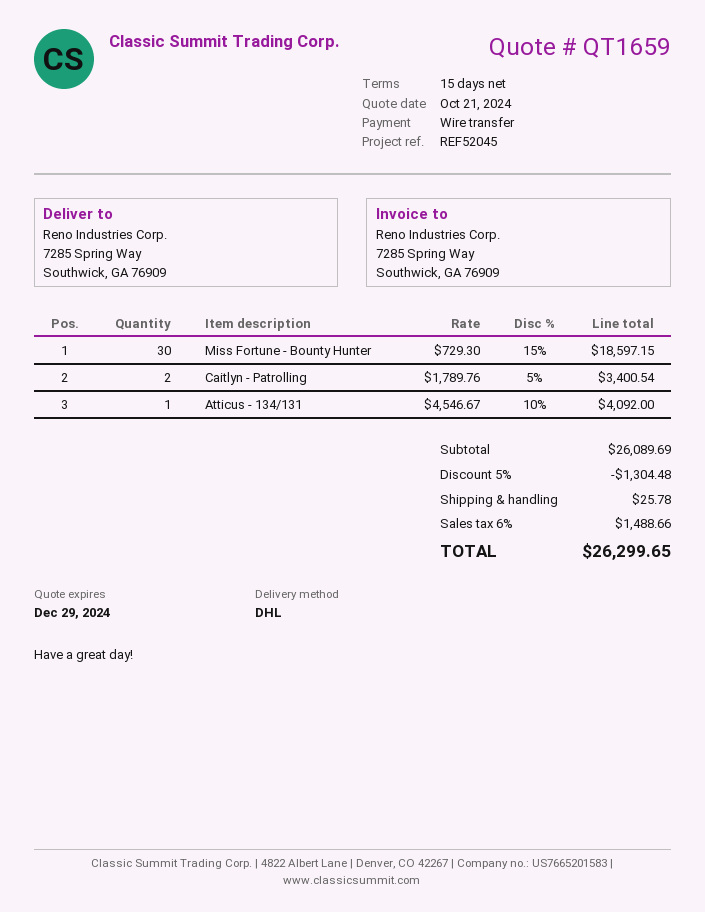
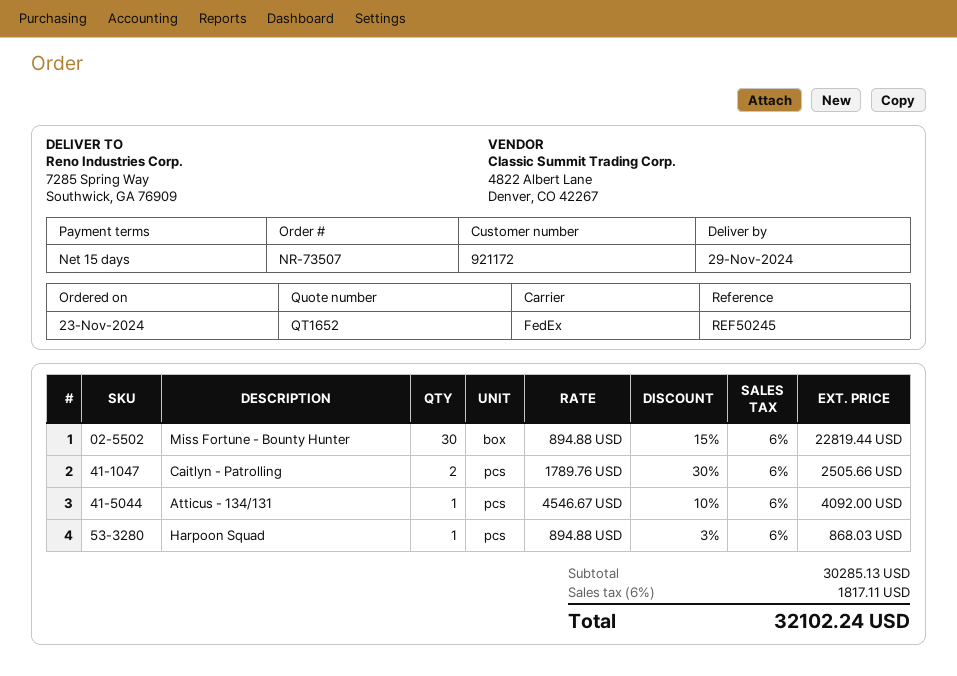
quote number: QT1659 -> QT1652
reference: REF52045 -> REF50245
shipping method: DHL -> FedEx
Miss Fortune - Bounty Hunter: 30 x 729.30 - 15% = 18597.15 -> 30 x 894.88 - 15% = 22819.44
Caitlyn - Patrolling: 2 x 1789.76 - 5% = 3400.54 -> 2 x 1789.76 - 30% = 2505.66
Harpoon Squad: none -> 1 x 894.88 - 3% = 868.03
subtotal: 26089.69 -> 30285.13
discount: 5% = 1304.48 -> none
shipping: 25.78 -> none
tax: 6% = 1488.66 -> 6% = 1817.11
total: 26299.65 -> 32102.24

